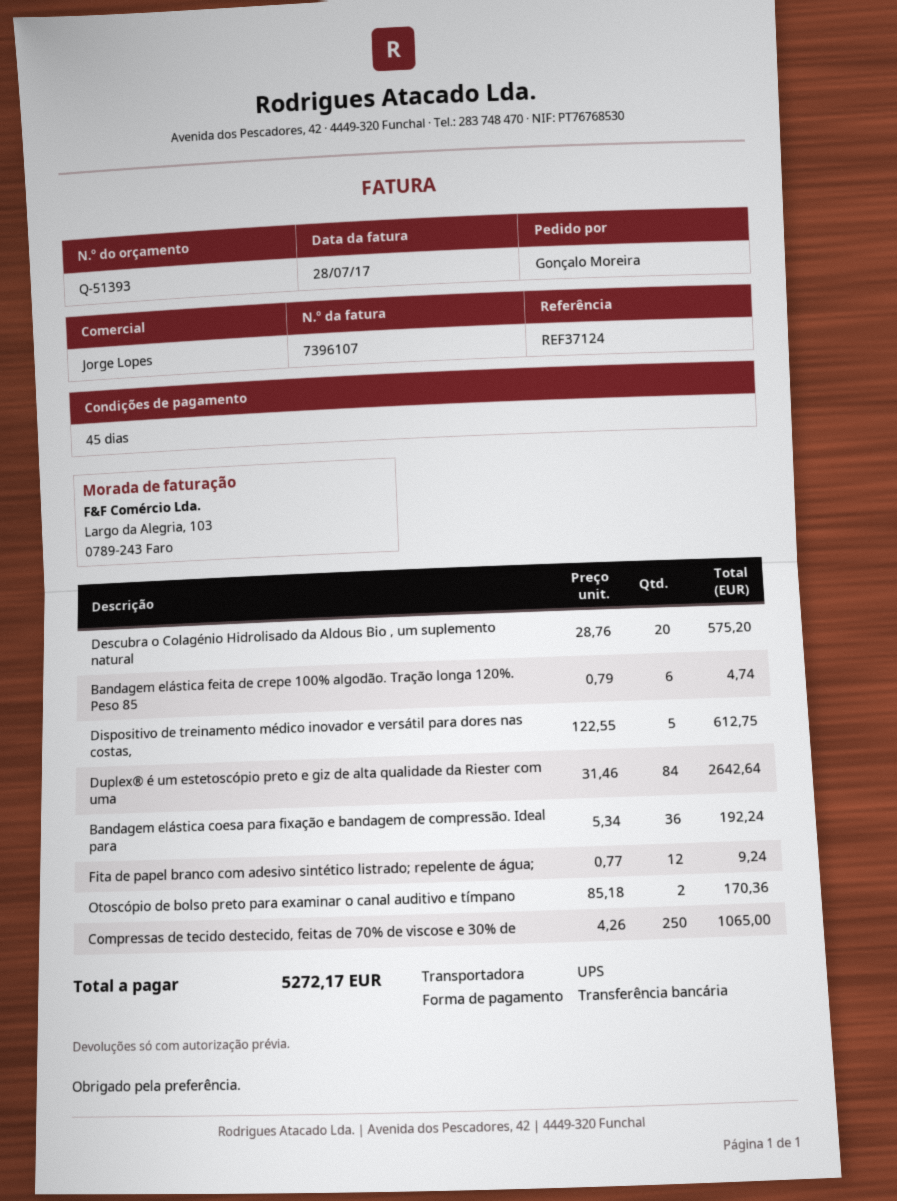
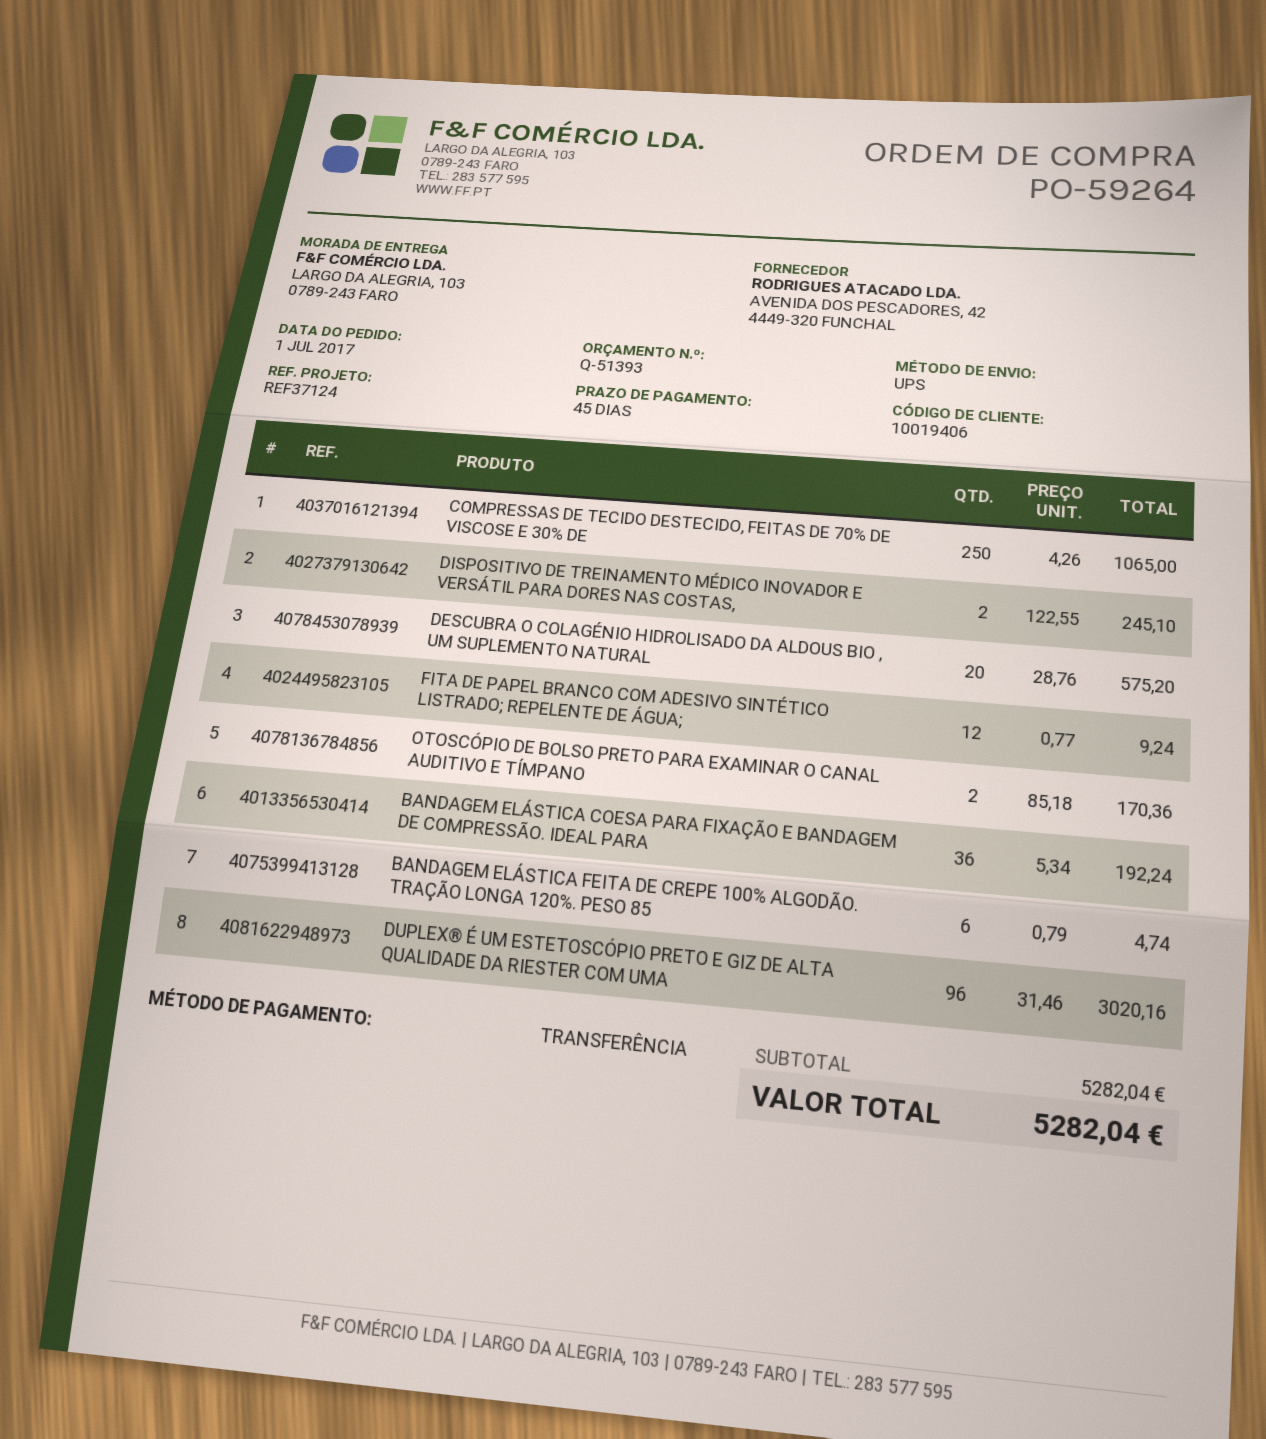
Dispositivo de treinamento médico inovador e versátil para dores nas costas,: 5 x 122.55 = 612.75 -> 2 x 122.55 = 245.10
Duplex® é um estetoscópio preto e giz de alta qualidade da Riester com uma: 84 x 31.46 = 2642.64 -> 96 x 31.46 = 3020.16
total: 5272.17 -> 5282.04

